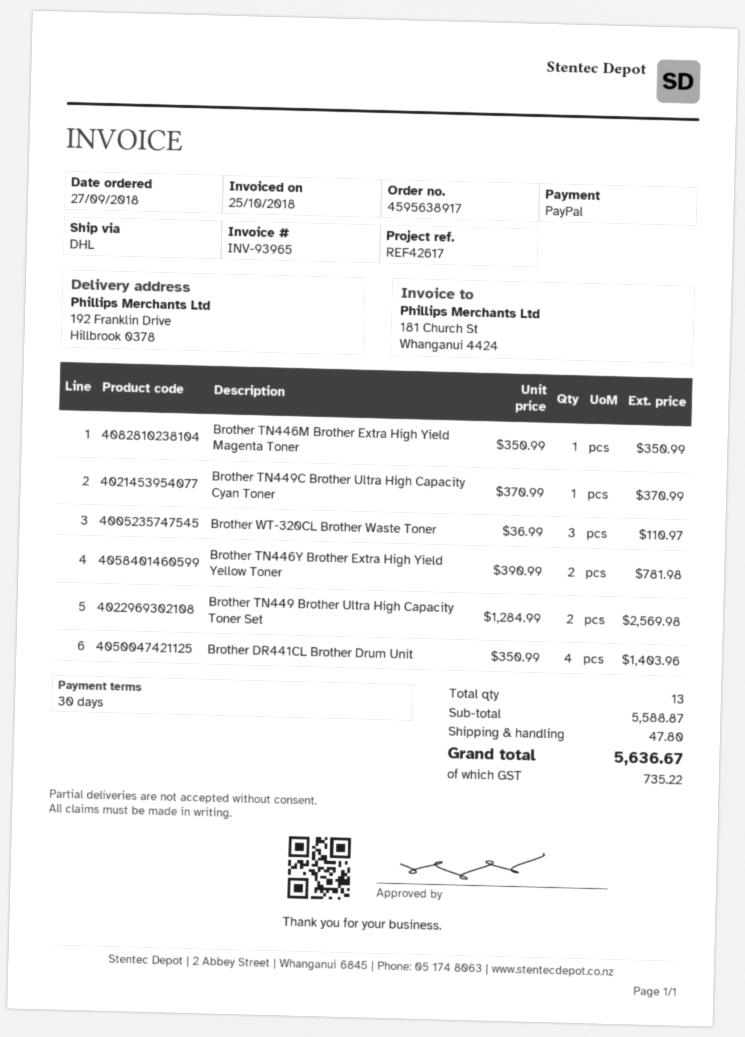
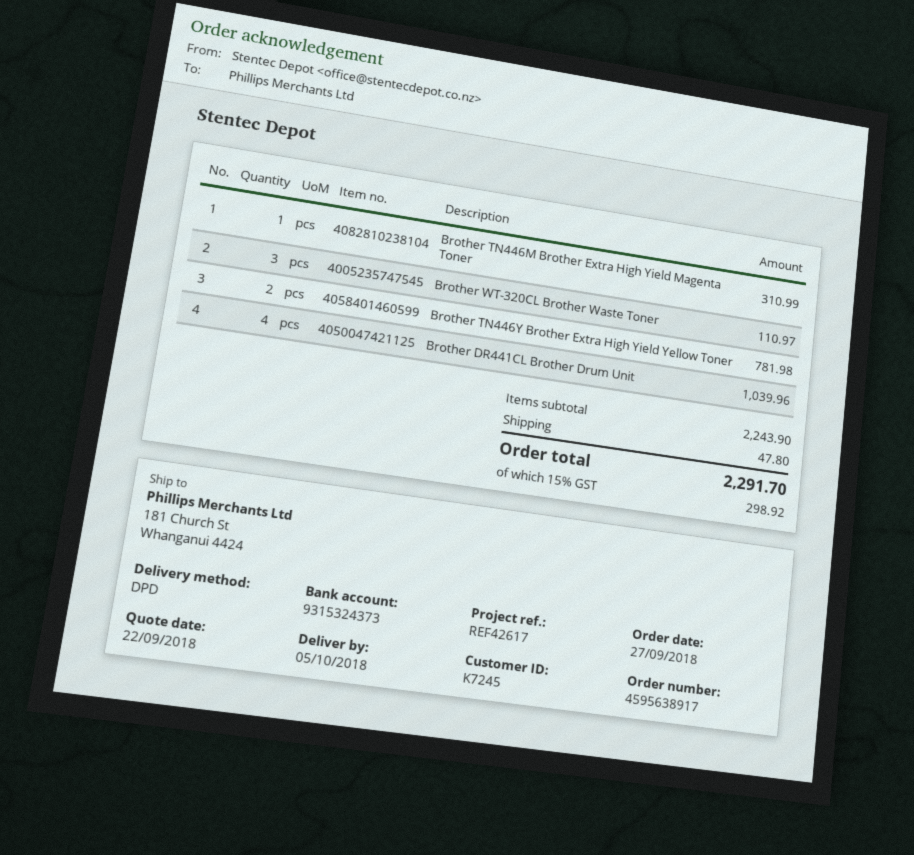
shipping method: DHL -> DPD
ship to: 192 Franklin Drive, Hillbrook 0378 -> 181 Church St, Whanganui 4424
Brother TN446M Brother Extra High Yield Magenta Toner: 1 for 350.99 -> 1 for 310.99
Brother TN449C Brother Ultra High Capacity Cyan Toner: 1 for 370.99 -> none
Brother TN449 Brother Ultra High Capacity Toner Set: 2 for 2569.98 -> none
Brother DR441CL Brother Drum Unit: 4 for 1403.96 -> 4 for 1039.96
subtotal: 5588.87 -> 2243.90
tax: 735.22 -> 298.92
total: 5636.67 -> 2291.70

